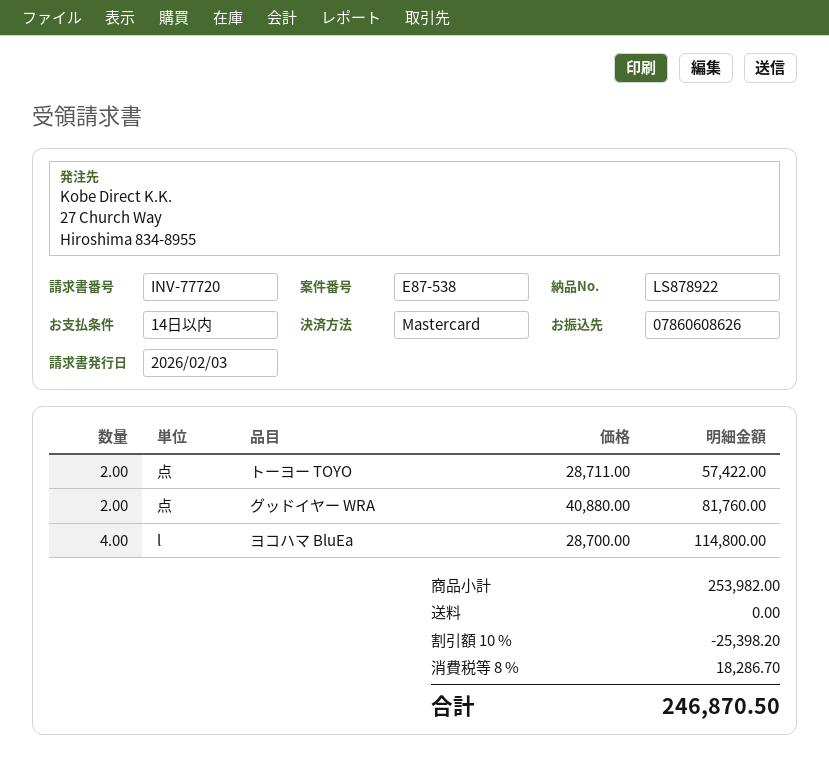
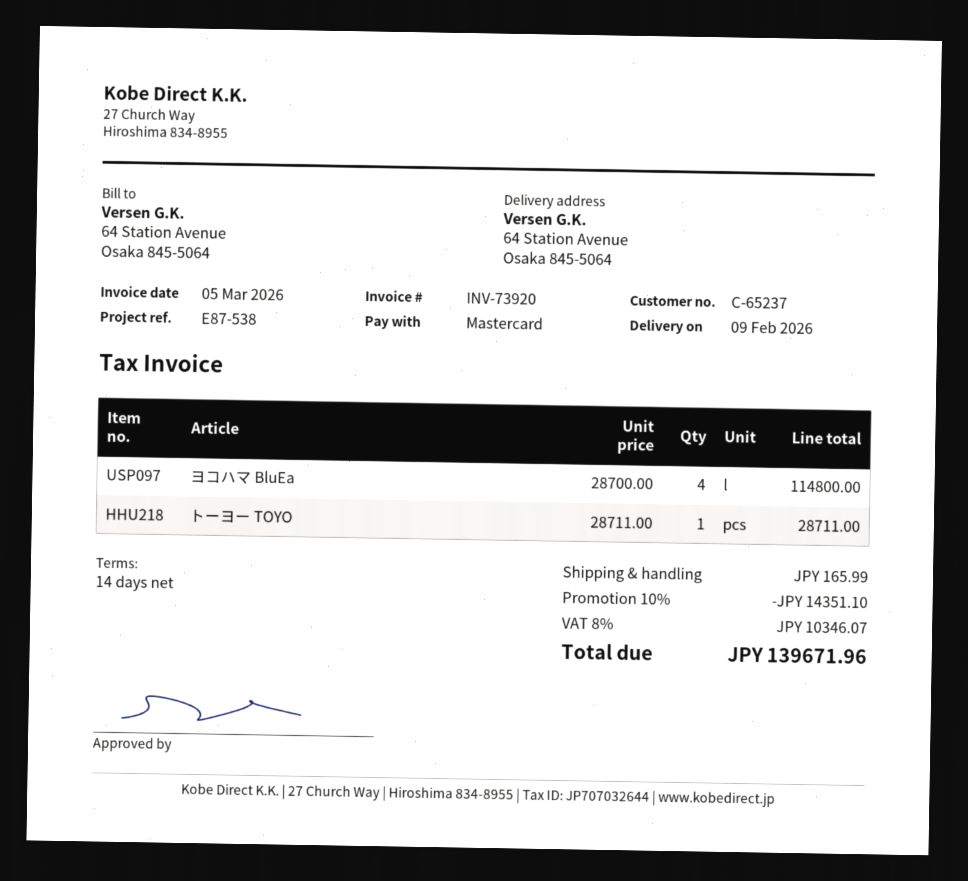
invoice number: INV-77720 -> INV-73920
invoice date: 2026-02-03 -> 2026-03-05
トーヨー TOYO: 2 x 28711.00 = 57422.00 -> 1 x 28711.00 = 28711.00
グッドイヤー WRA: 2 x 40880.00 = 81760.00 -> none
discount: 10% = 25398.20 -> 10% = 14351.10
shipping: 0.00 -> 165.99
tax: 8% = 18286.70 -> 8% = 10346.07
total: 246870.50 -> 139671.96

